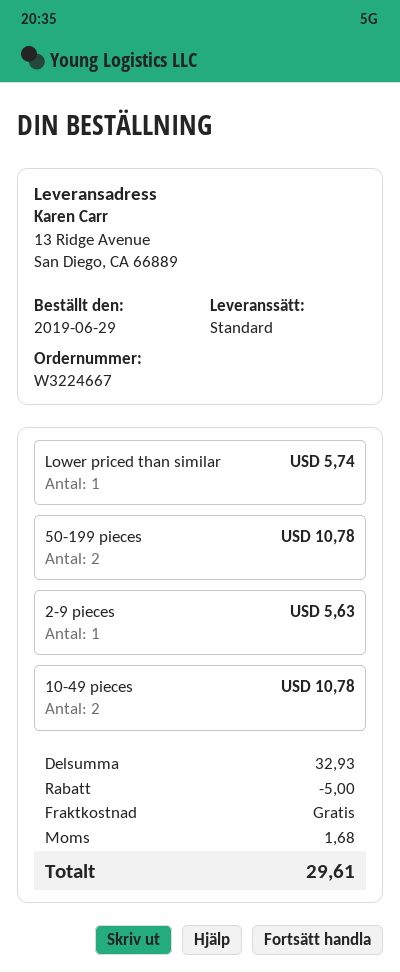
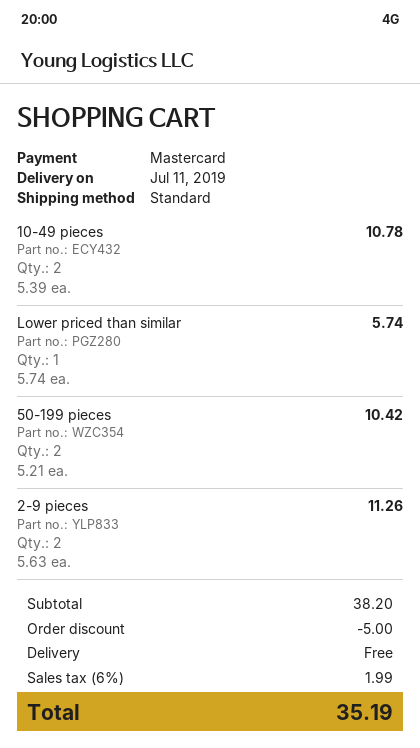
50-199 pieces: 2 for 10.78 -> 2 for 10.42
2-9 pieces: 1 for 5.63 -> 2 for 11.26
subtotal: 32.93 -> 38.20
tax: 1.68 -> 1.99
total: 29.61 -> 35.19

